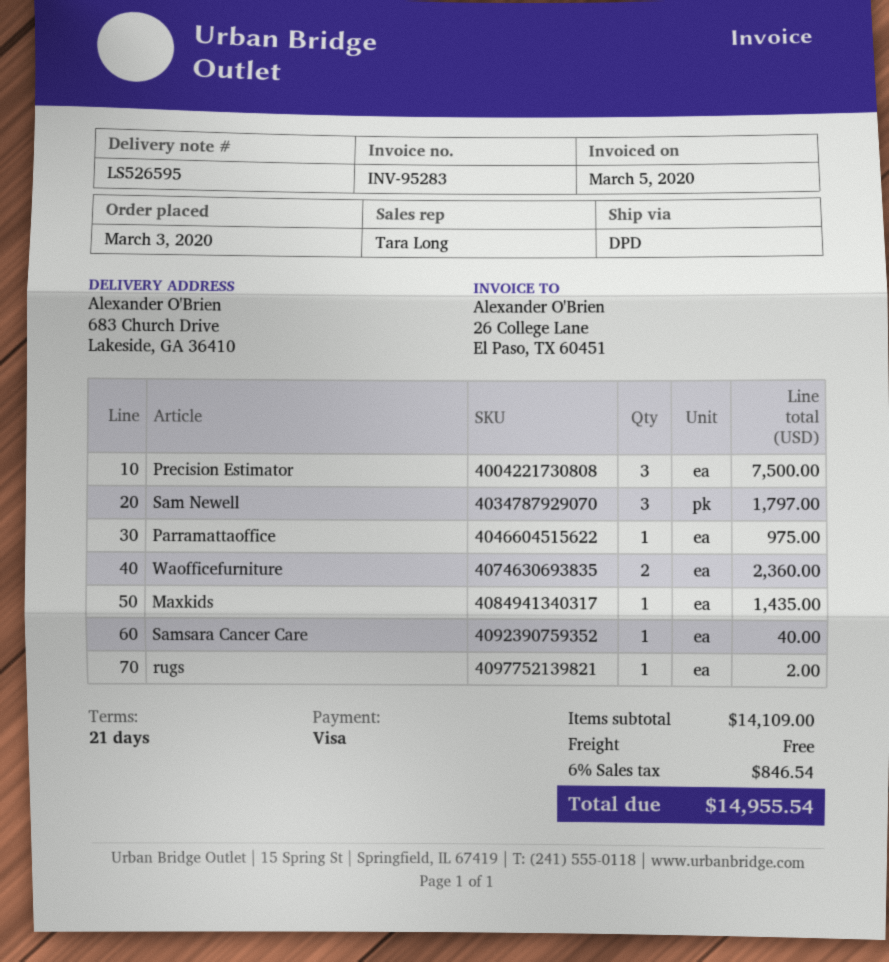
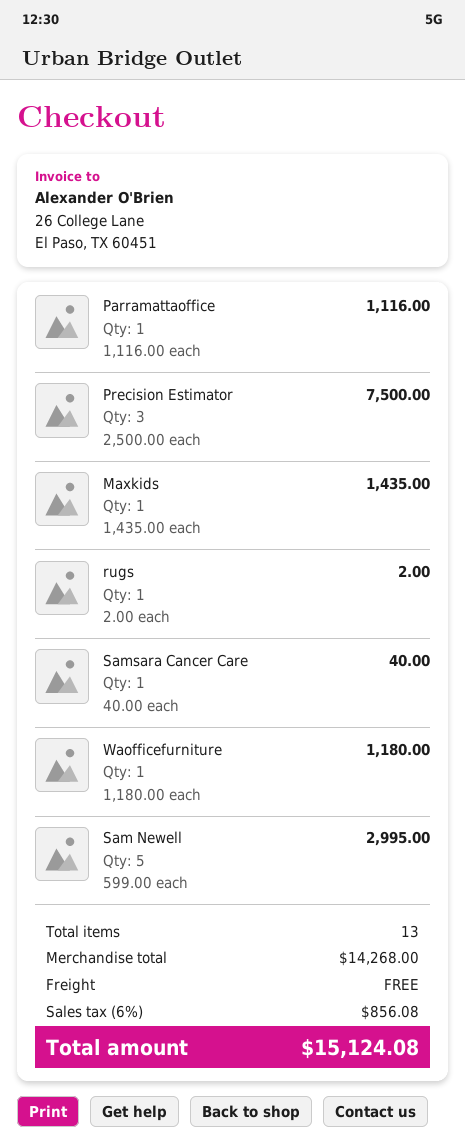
Sam Newell: 3 for 1797.00 -> 5 for 2995.00
Parramattaoffice: 1 for 975.00 -> 1 for 1116.00
Waofficefurniture: 2 for 2360.00 -> 1 for 1180.00
subtotal: 14109.00 -> 14268.00
tax: 6% = 846.54 -> 6% = 856.08
total: 14955.54 -> 15124.08

